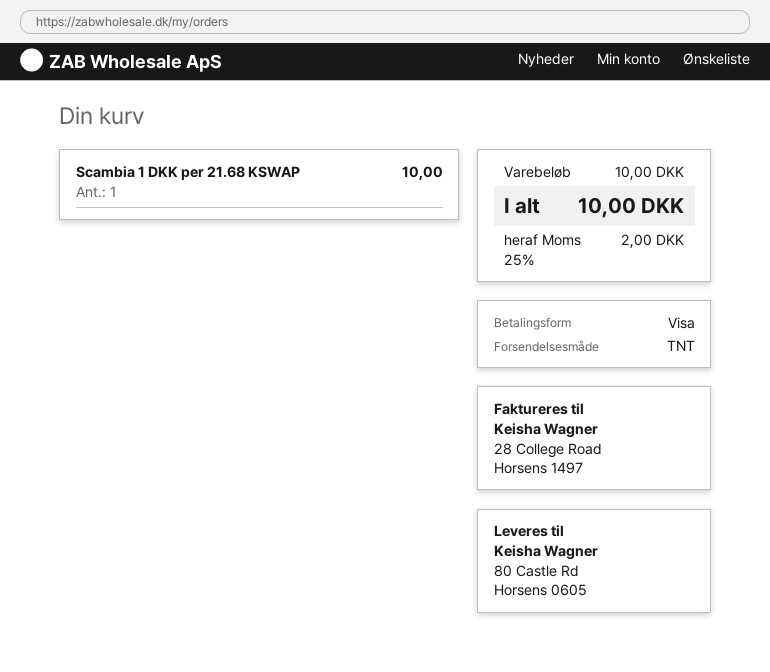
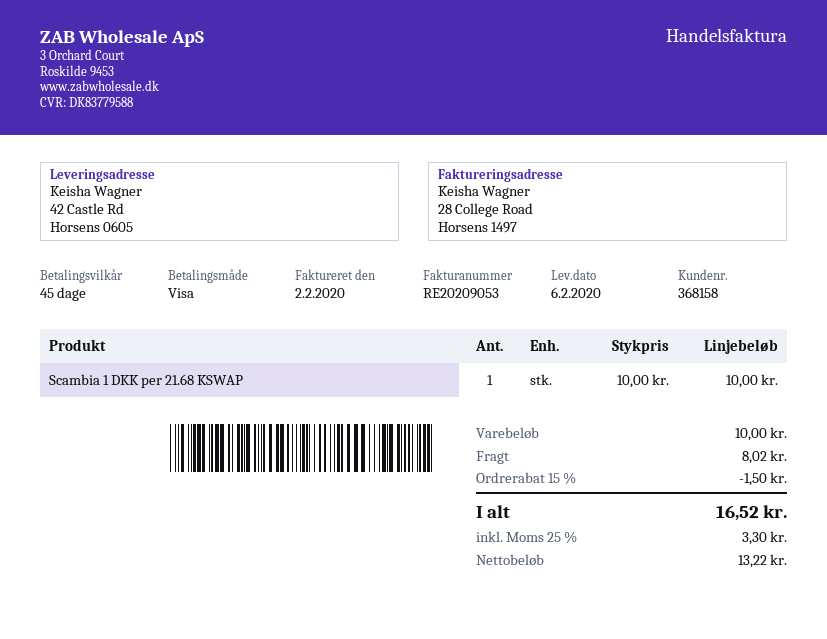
ship to: 80 Castle Rd, Horsens 0605 -> 42 Castle Rd, Horsens 0605
discount: none -> 15% = 1.50
shipping: none -> 8.02
tax: 25% = 2.00 -> 25% = 3.30
total: 10.00 -> 16.52

